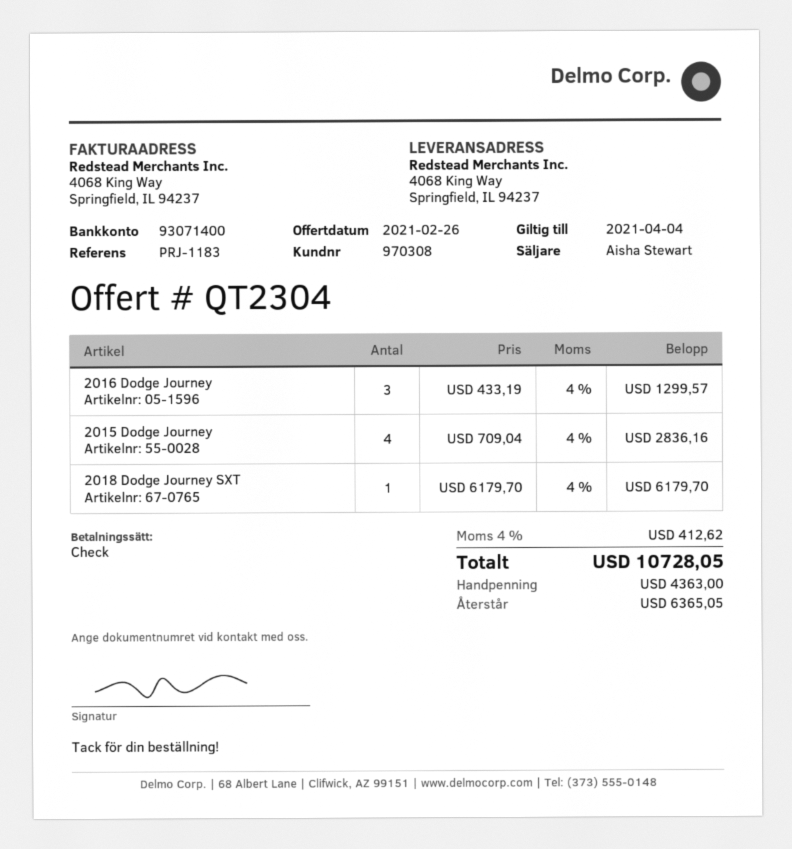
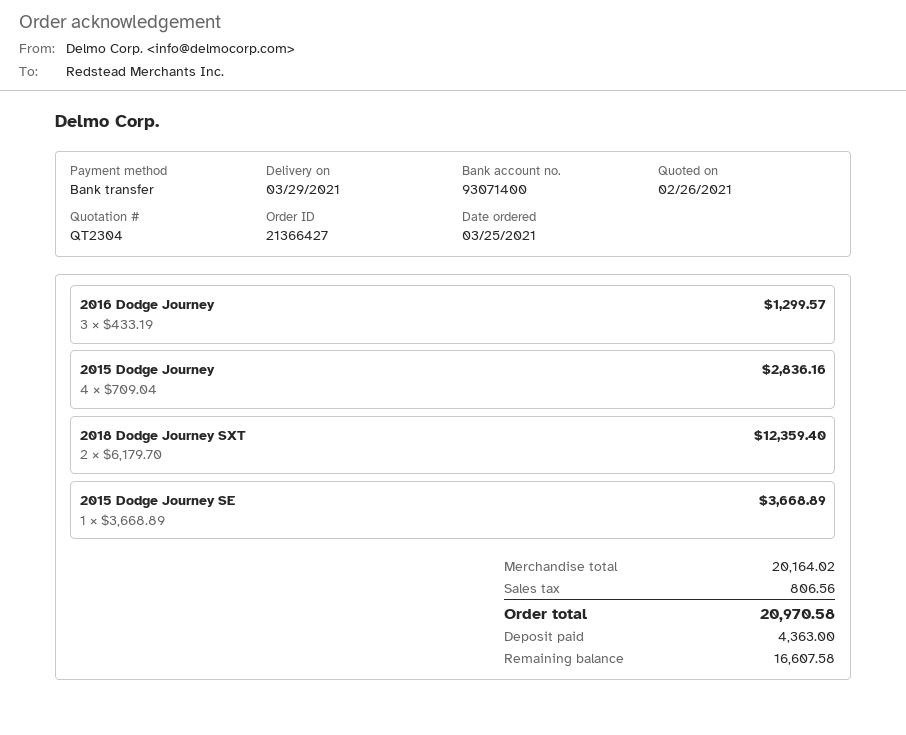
payment method: cheque -> bank transfer
2018 Dodge Journey SXT: 1 x 6179.70 = 6179.70 -> 2 x 6179.70 = 12359.40
2015 Dodge Journey SE: none -> 1 x 3668.89 = 3668.89
tax: 412.62 -> 806.56
total: 10728.05 -> 20970.58
balance: 6365.05 -> 16607.58

